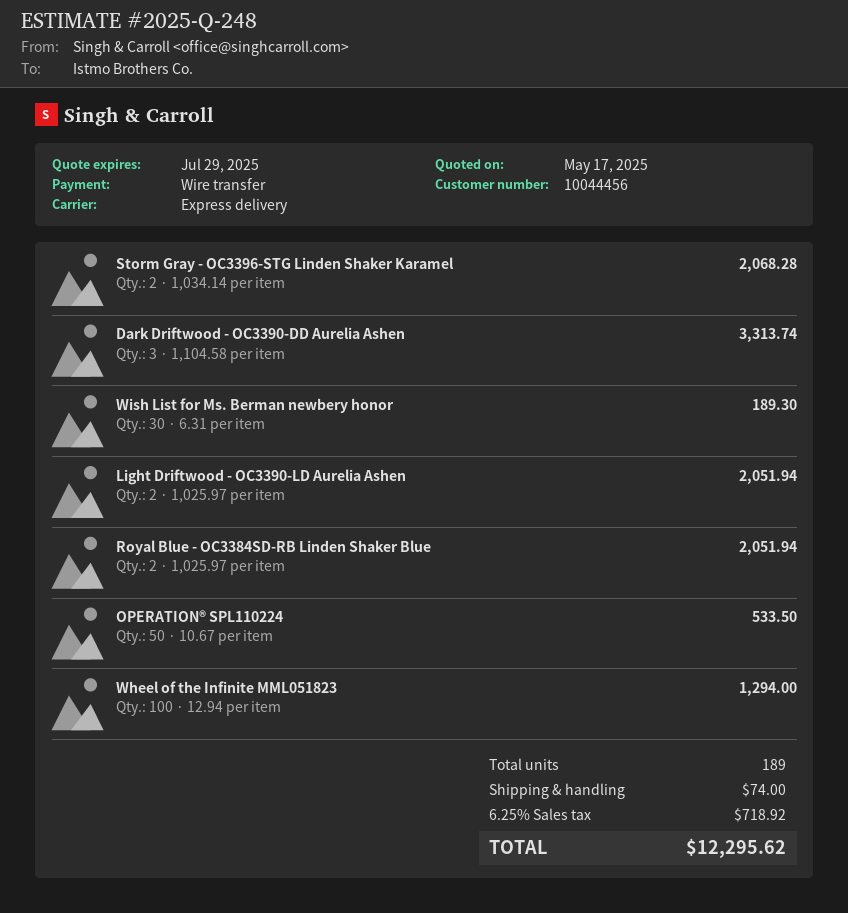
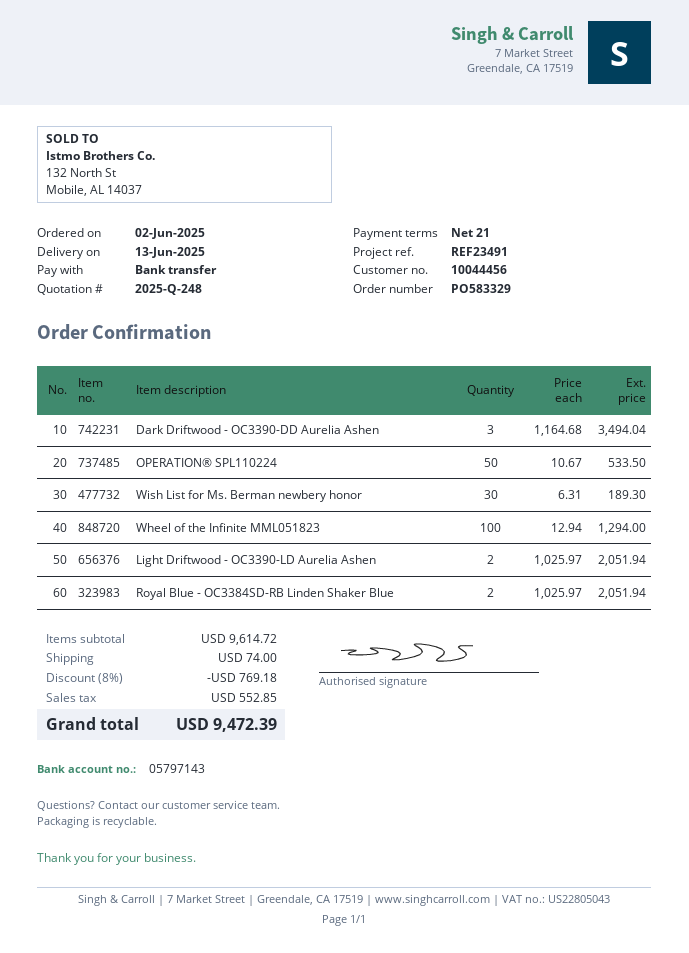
Storm Gray - OC3396-STG Linden Shaker Karamel: 2 x 1034.14 = 2068.28 -> none
Dark Driftwood - OC3390-DD Aurelia Ashen: 3 x 1104.58 = 3313.74 -> 3 x 1164.68 = 3494.04
discount: none -> 8% = 769.18
tax: 718.92 -> 552.85
total: 12295.62 -> 9472.39

